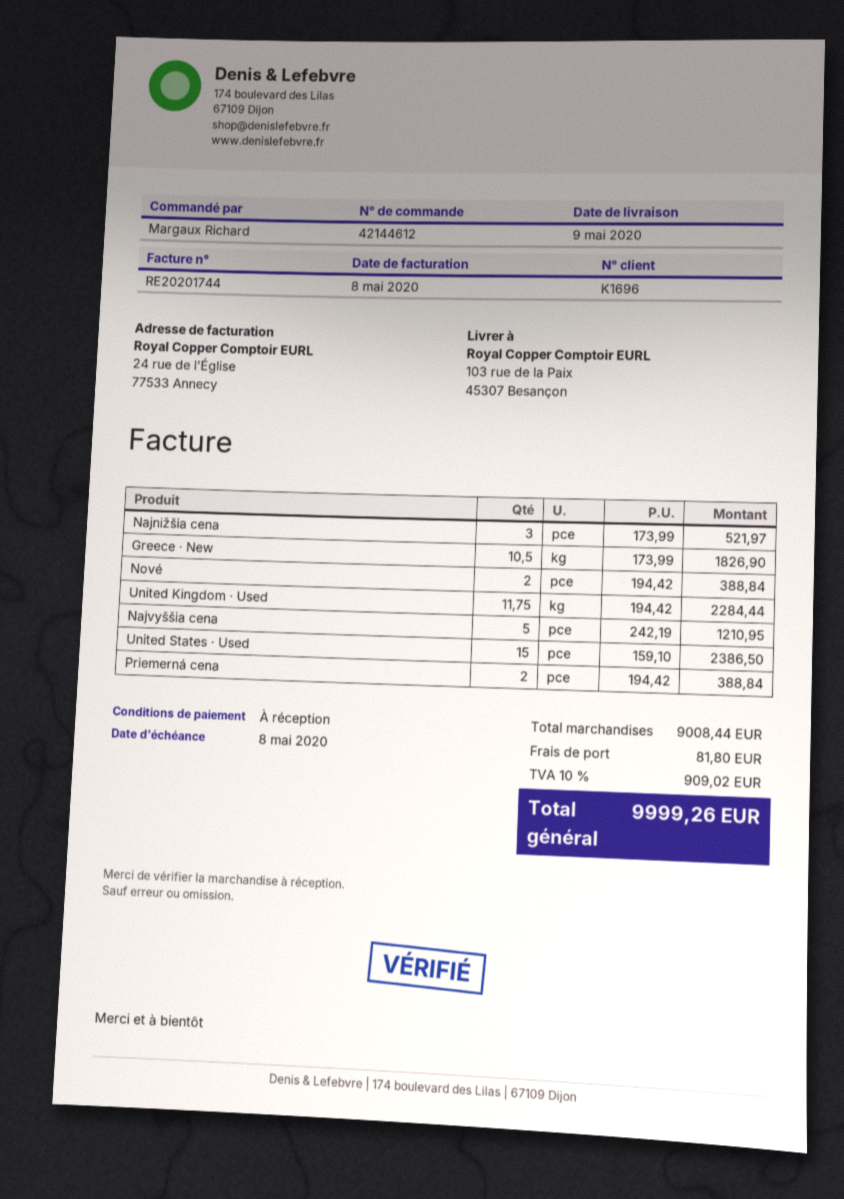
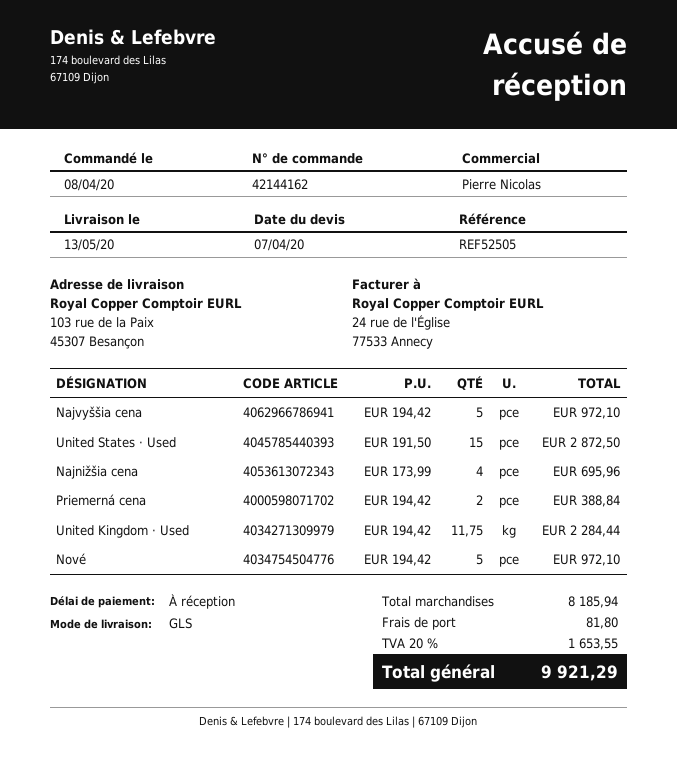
order number: 42144612 -> 42144162
delivery date: 2020-05-09 -> 2020-05-13
Najnižšia cena: 3 x 173.99 = 521.97 -> 4 x 173.99 = 695.96
Greece · New: 10.5 x 173.99 = 1826.90 -> none
Nové: 2 x 194.42 = 388.84 -> 5 x 194.42 = 972.10
Najvyššia cena: 5 x 242.19 = 1210.95 -> 5 x 194.42 = 972.10
United States · Used: 15 x 159.10 = 2386.50 -> 15 x 191.50 = 2872.50
subtotal: 9008.44 -> 8185.94
tax: 10% = 909.02 -> 20% = 1653.55
total: 9999.26 -> 9921.29

